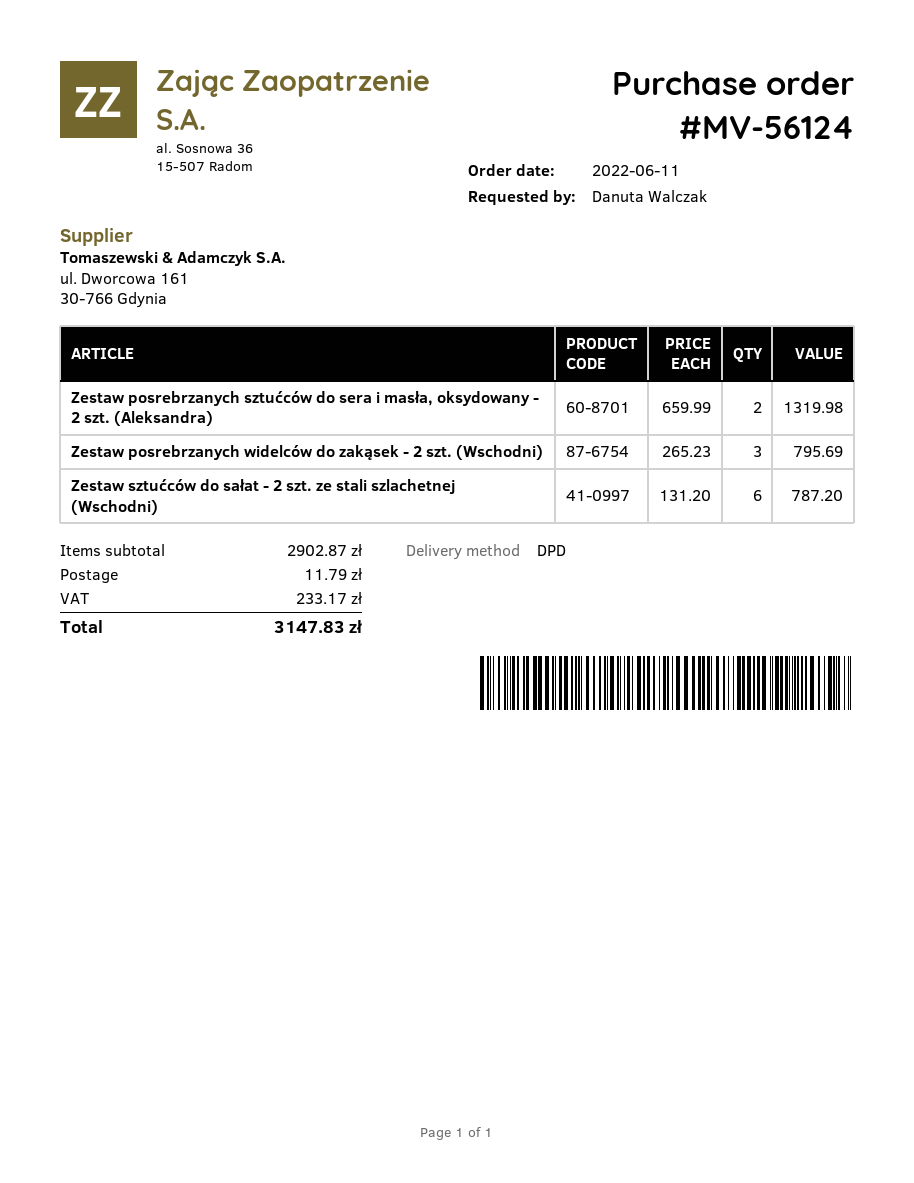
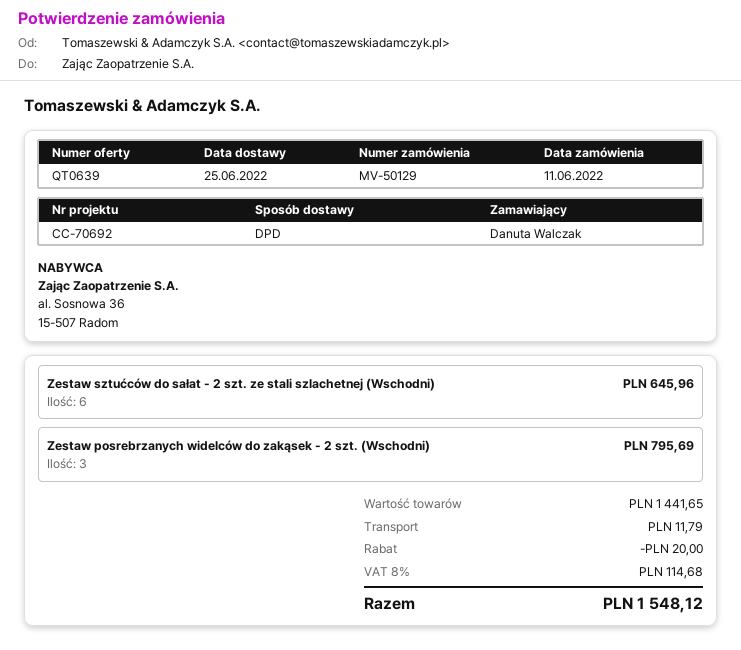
order number: MV-56124 -> MV-50129
Zestaw posrebrzanych sztućców do sera i masła, oksydowany - 2 szt. (Aleksandra): 2 for 1319.98 -> none
Zestaw sztućców do sałat - 2 szt. ze stali szlachetnej (Wschodni): 6 for 787.20 -> 6 for 645.96
subtotal: 2902.87 -> 1441.65
discount: none -> 20.00
tax: 233.17 -> 114.68
total: 3147.83 -> 1548.12

